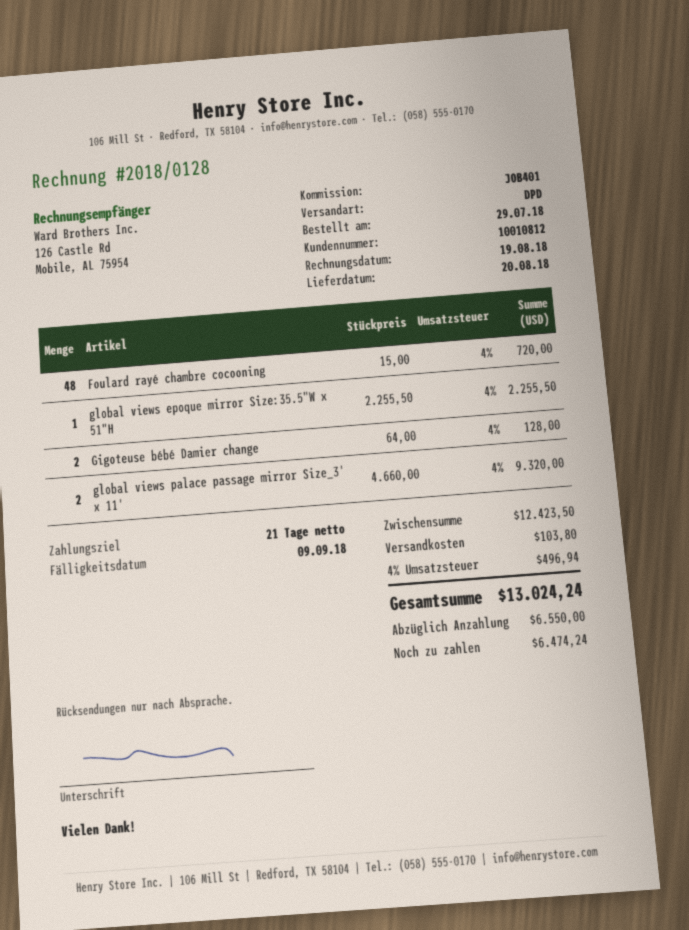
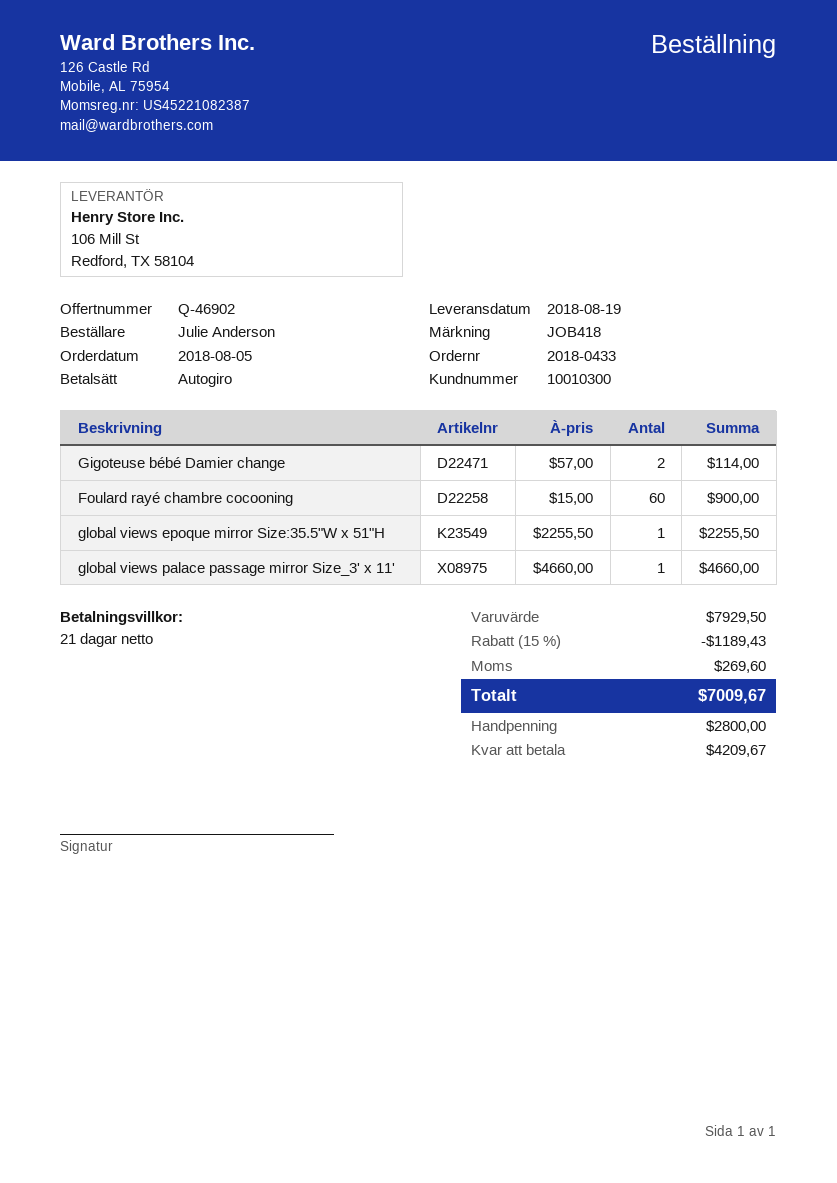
order date: 2018-07-29 -> 2018-08-05
delivery date: 2018-08-20 -> 2018-08-19
customer number: 10010812 -> 10010300
reference: JOB401 -> JOB418
Foulard rayé chambre cocooning: 48 x 15.00 = 720.00 -> 60 x 15.00 = 900.00
Gigoteuse bébé Damier change: 2 x 64.00 = 128.00 -> 2 x 57.00 = 114.00
global views palace passage mirror Size_3' x 11': 2 x 4660.00 = 9320.00 -> 1 x 4660.00 = 4660.00
subtotal: 12423.50 -> 7929.50
discount: none -> 15% = 1189.43
shipping: 103.80 -> none
tax: 496.94 -> 269.60
total: 13024.24 -> 7009.67
deposit: 6550.00 -> 2800.00
balance: 6474.24 -> 4209.67

